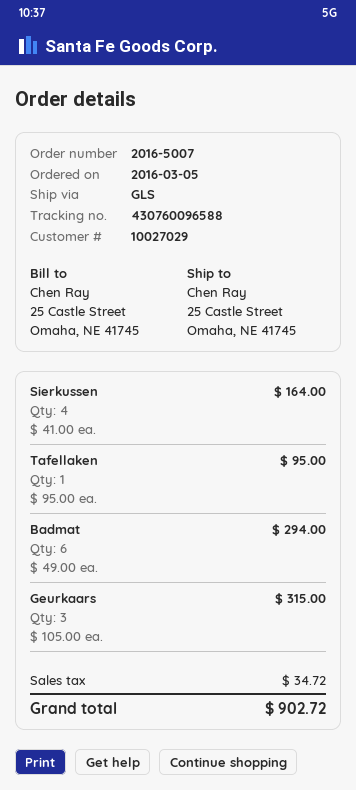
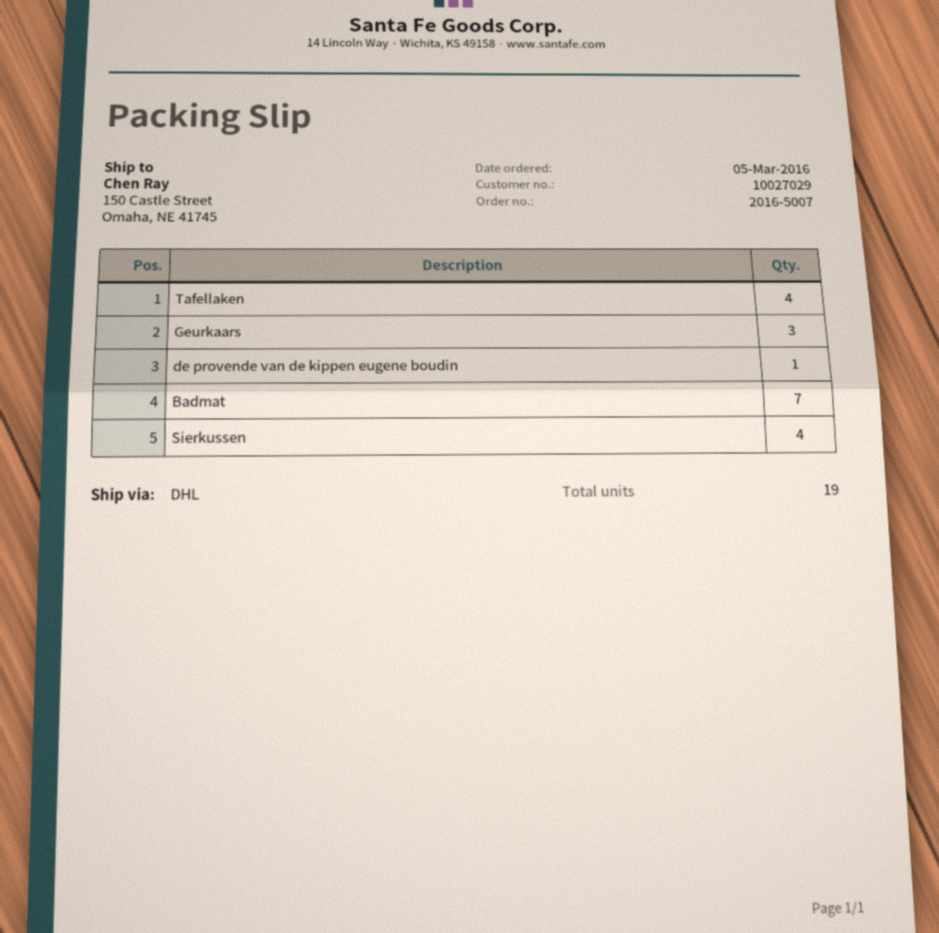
shipping method: GLS -> DHL
ship to: 25 Castle Street, Omaha, NE 41745 -> 150 Castle Street, Omaha, NE 41745
Tafellaken: 1 -> 4
Badmat: 6 -> 7
de provende van de kippen eugene boudin: none -> 1

